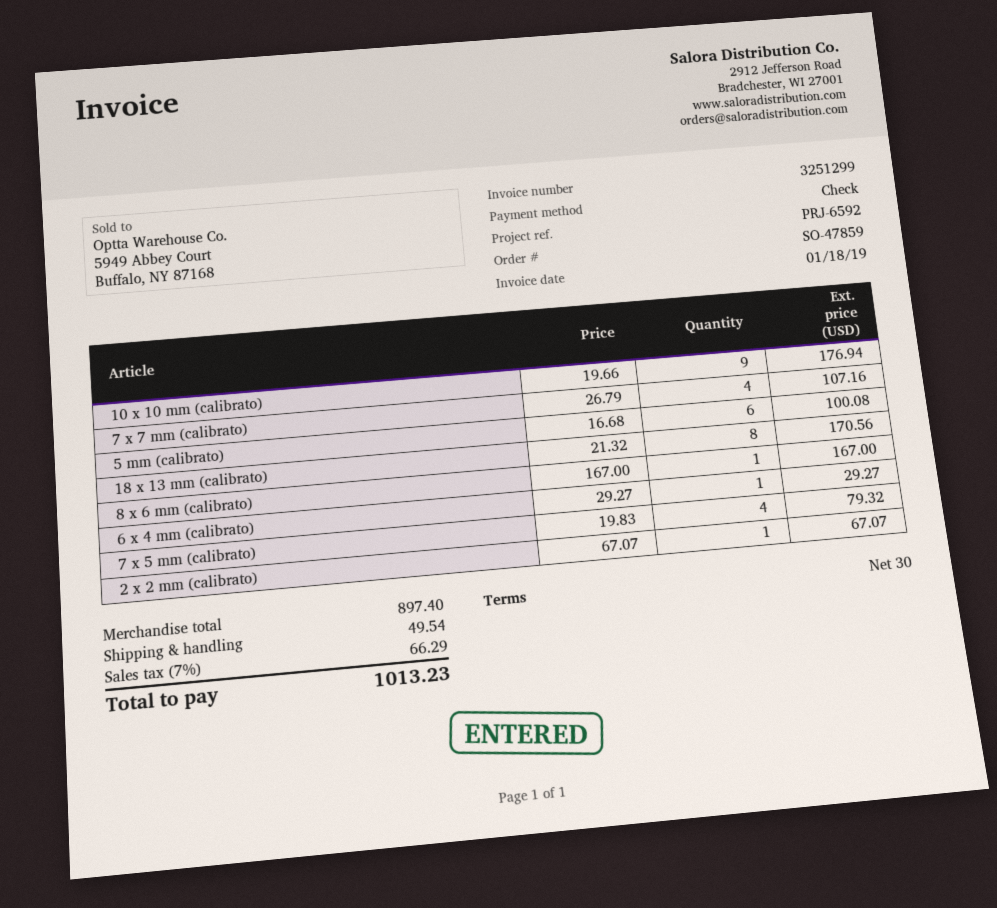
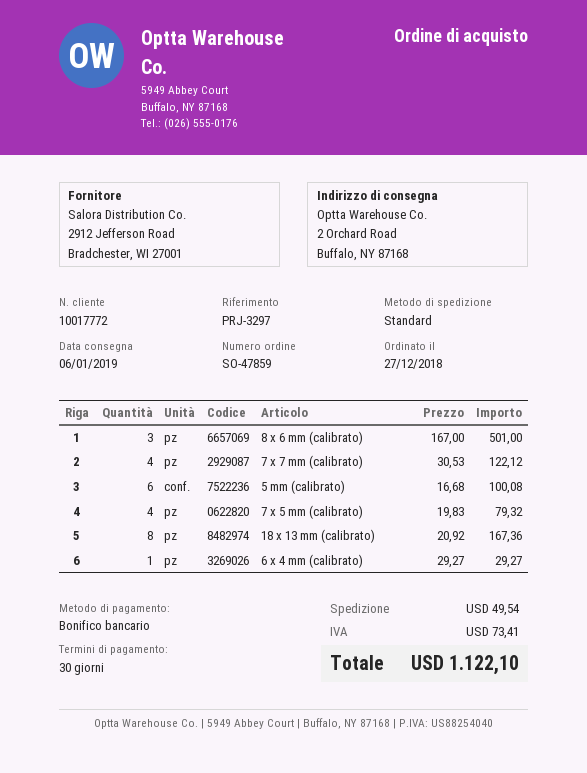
reference: PRJ-6592 -> PRJ-3297
payment method: cheque -> bank transfer
10 x 10 mm (calibrato): 9 x 19.66 = 176.94 -> none
7 x 7 mm (calibrato): 4 x 26.79 = 107.16 -> 4 x 30.53 = 122.12
18 x 13 mm (calibrato): 8 x 21.32 = 170.56 -> 8 x 20.92 = 167.36
8 x 6 mm (calibrato): 1 x 167.00 = 167.00 -> 3 x 167.00 = 501.00
2 x 2 mm (calibrato): 1 x 67.07 = 67.07 -> none
tax: 66.29 -> 73.41
total: 1013.23 -> 1122.10

